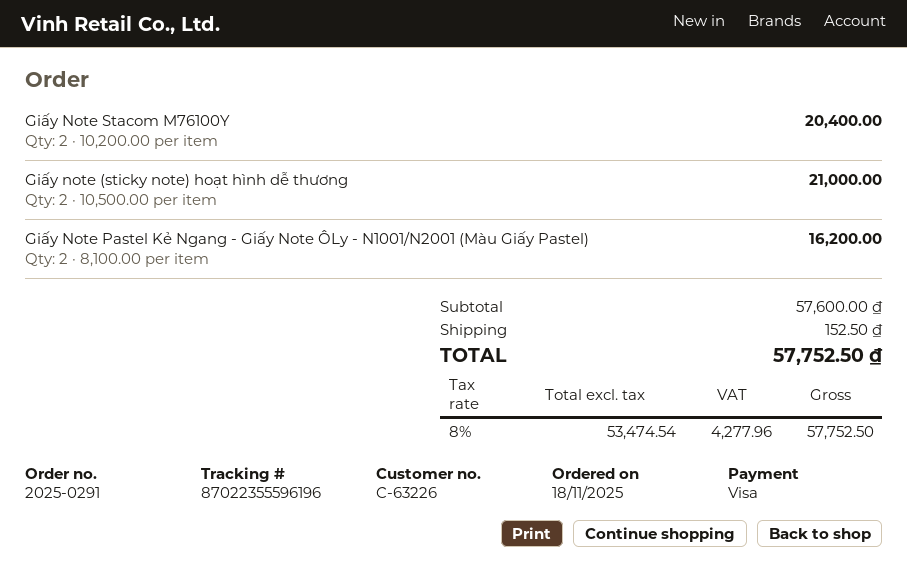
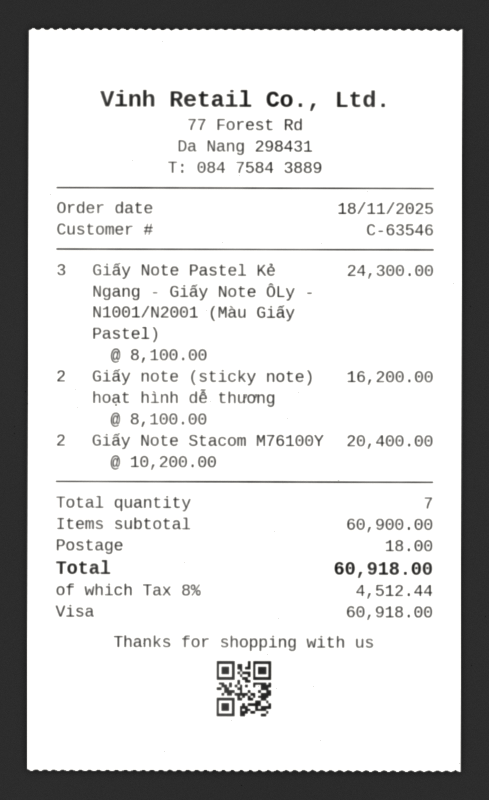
customer number: C-63226 -> C-63546
Giấy note (sticky note) hoạt hình dễ thương: 2 x 10500.00 = 21000.00 -> 2 x 8100.00 = 16200.00
Giấy Note Pastel Kẻ Ngang - Giấy Note ÔLy - N1001/N2001 (Màu Giấy Pastel): 2 x 8100.00 = 16200.00 -> 3 x 8100.00 = 24300.00
subtotal: 57600.00 -> 60900.00
shipping: 152.50 -> 18.00
tax: 8% = 4277.96 -> 8% = 4512.44
total: 57752.50 -> 60918.00

